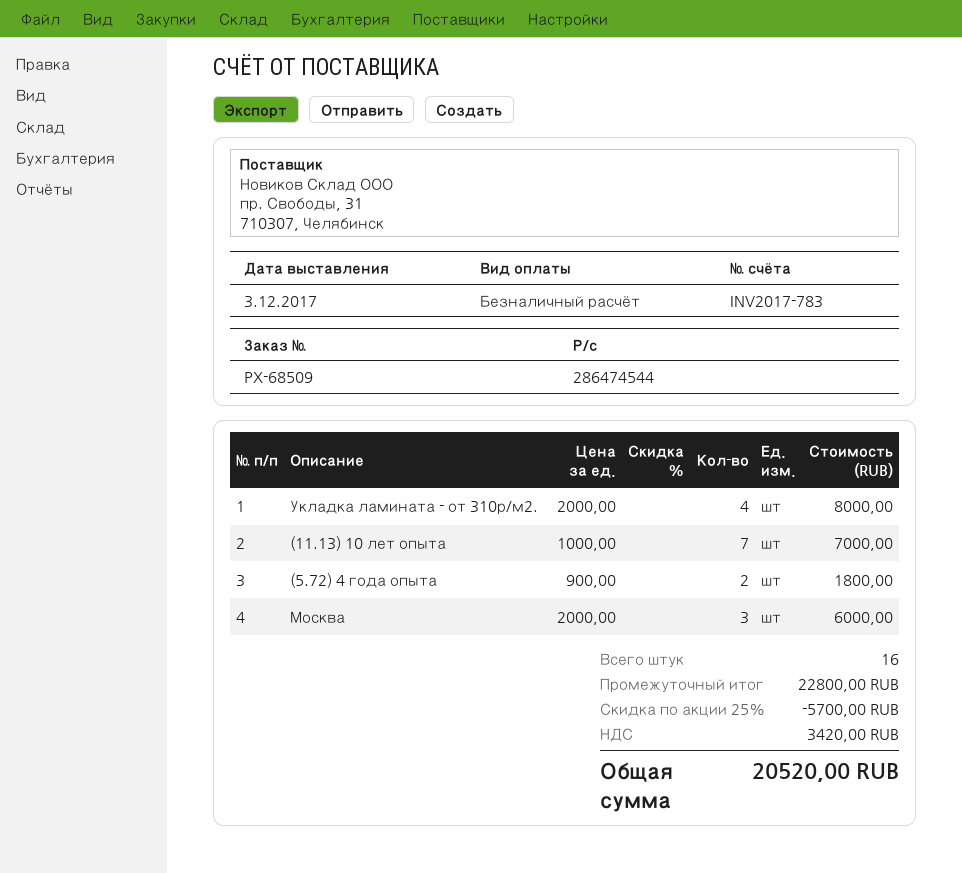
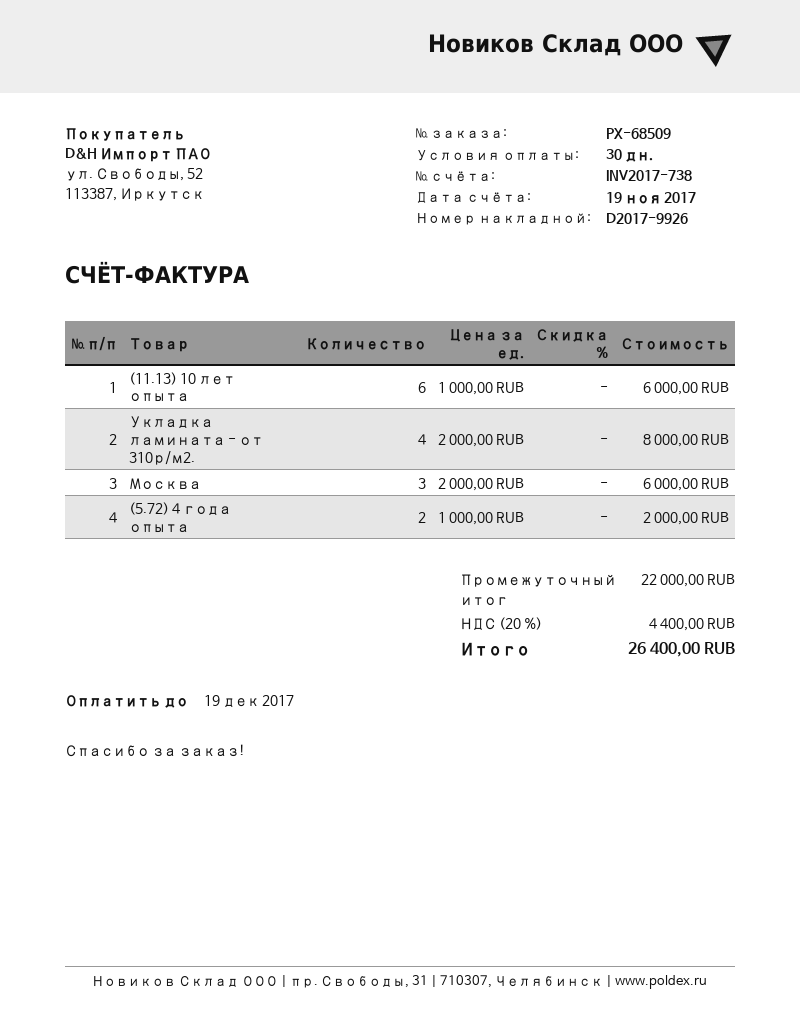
invoice number: INV2017-783 -> INV2017-738
invoice date: 2017-12-03 -> 2017-11-19
(11.13) 10 лет опыта: 7 x 1000.00 = 7000.00 -> 6 x 1000.00 = 6000.00
(5.72) 4 года опыта: 2 x 900.00 = 1800.00 -> 2 x 1000.00 = 2000.00
subtotal: 22800.00 -> 22000.00
discount: 25% = 5700.00 -> none
tax: 3420.00 -> 4400.00
total: 20520.00 -> 26400.00

